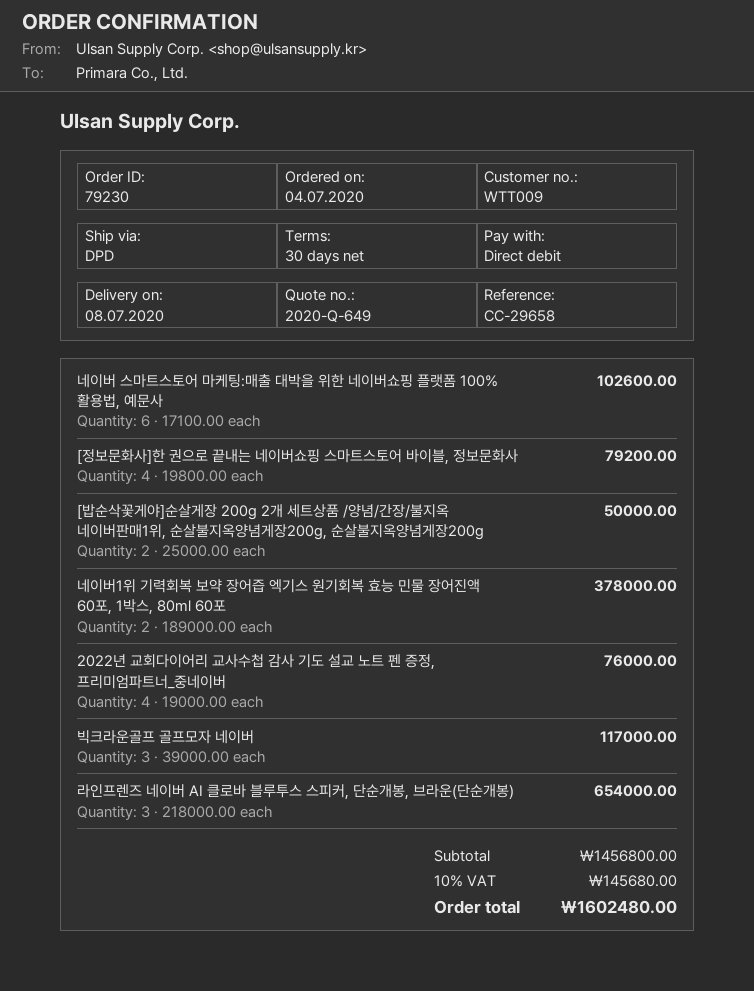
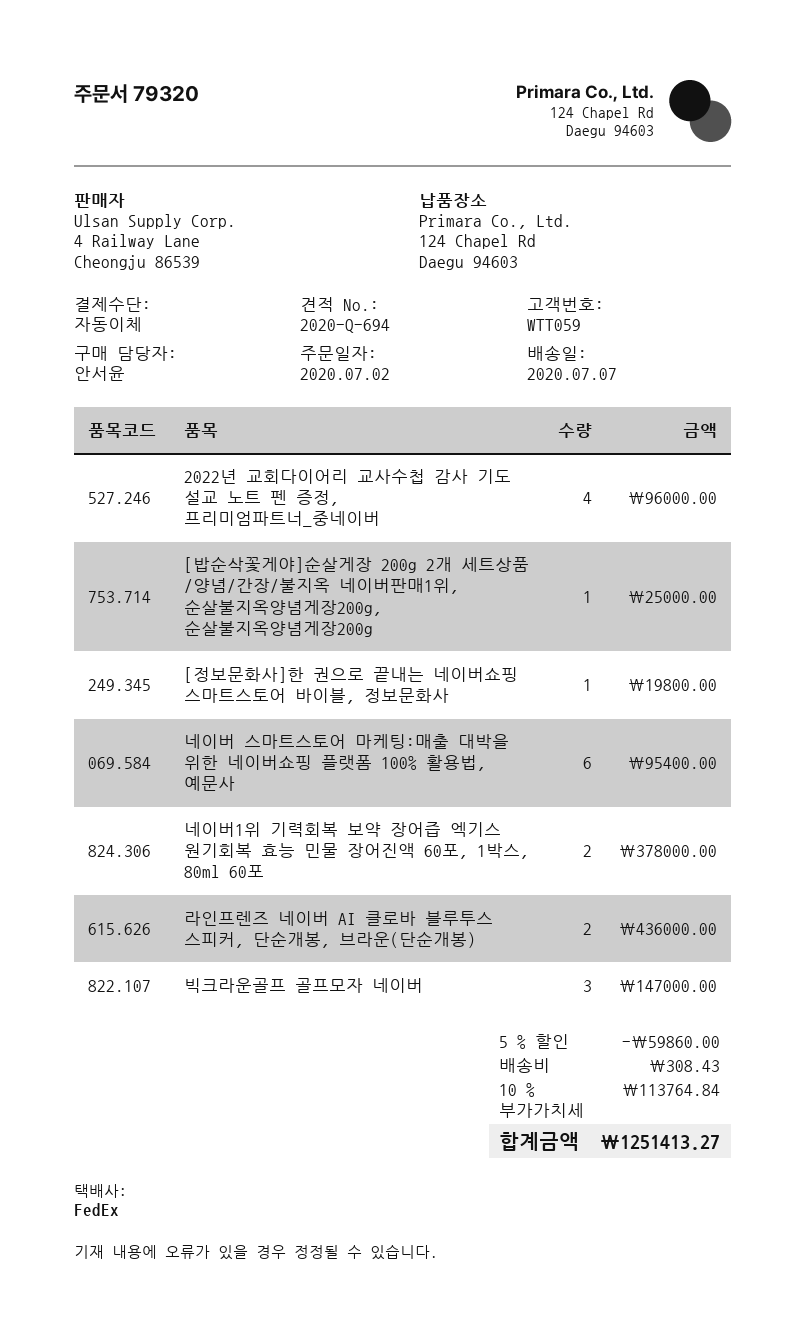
quote number: 2020-Q-649 -> 2020-Q-694
order number: 79230 -> 79320
order date: 2020-07-04 -> 2020-07-02
delivery date: 2020-07-08 -> 2020-07-07
customer number: WTT009 -> WTT059
shipping method: DPD -> FedEx
네이버 스마트스토어 마케팅:매출 대박을 위한 네이버쇼핑 플랫폼 100% 활용법, 예문사: 6 for 102600.00 -> 6 for 95400.00
[정보문화사]한 권으로 끝내는 네이버쇼핑 스마트스토어 바이블, 정보문화사: 4 for 79200.00 -> 1 for 19800.00
[밥순삭꽃게야]순살게장 200g 2개 세트상품 /양념/간장/불지옥 네이버판매1위, 순살불지옥양념게장200g, 순살불지옥양념게장200g: 2 for 50000.00 -> 1 for 25000.00
2022년 교회다이어리 교사수첩 감사 기도 설교 노트 펜 증정, 프리미엄파트너_중네이버: 4 for 76000.00 -> 4 for 96000.00
빅크라운골프 골프모자 네이버: 3 for 117000.00 -> 3 for 147000.00
라인프렌즈 네이버 AI 클로바 블루투스 스피커, 단순개봉, 브라운(단순개봉): 3 for 654000.00 -> 2 for 436000.00
discount: none -> 5% = 59860.00
shipping: none -> 308.43
tax: 10% = 145680.00 -> 10% = 113764.84
total: 1602480.00 -> 1251413.27

